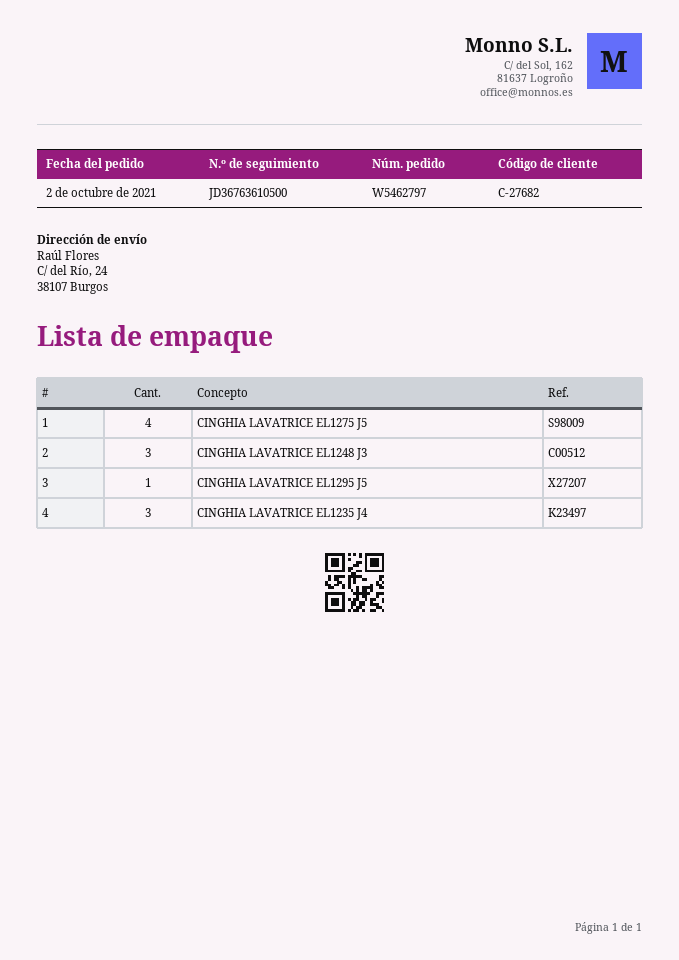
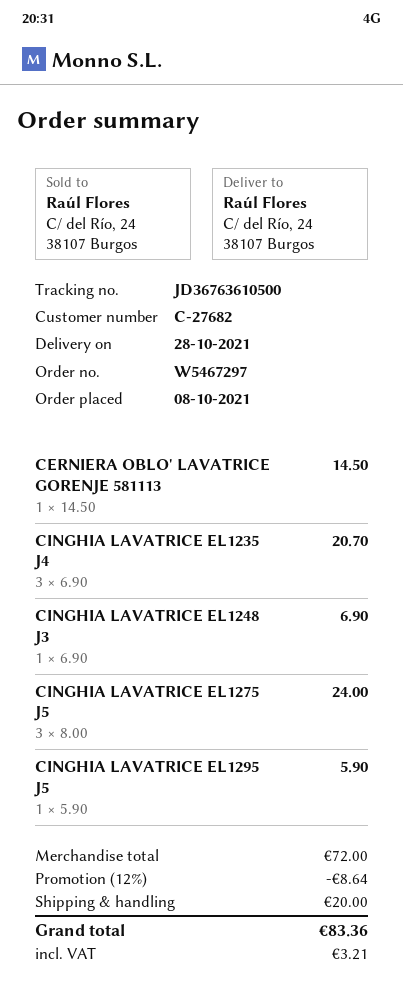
order number: W5462797 -> W5467297
order date: 2021-10-02 -> 2021-10-08
CINGHIA LAVATRICE EL1275 J5: 4 -> 3
CINGHIA LAVATRICE EL1248 J3: 3 -> 1
CERNIERA OBLO' LAVATRICE GORENJE 581113: none -> 1

